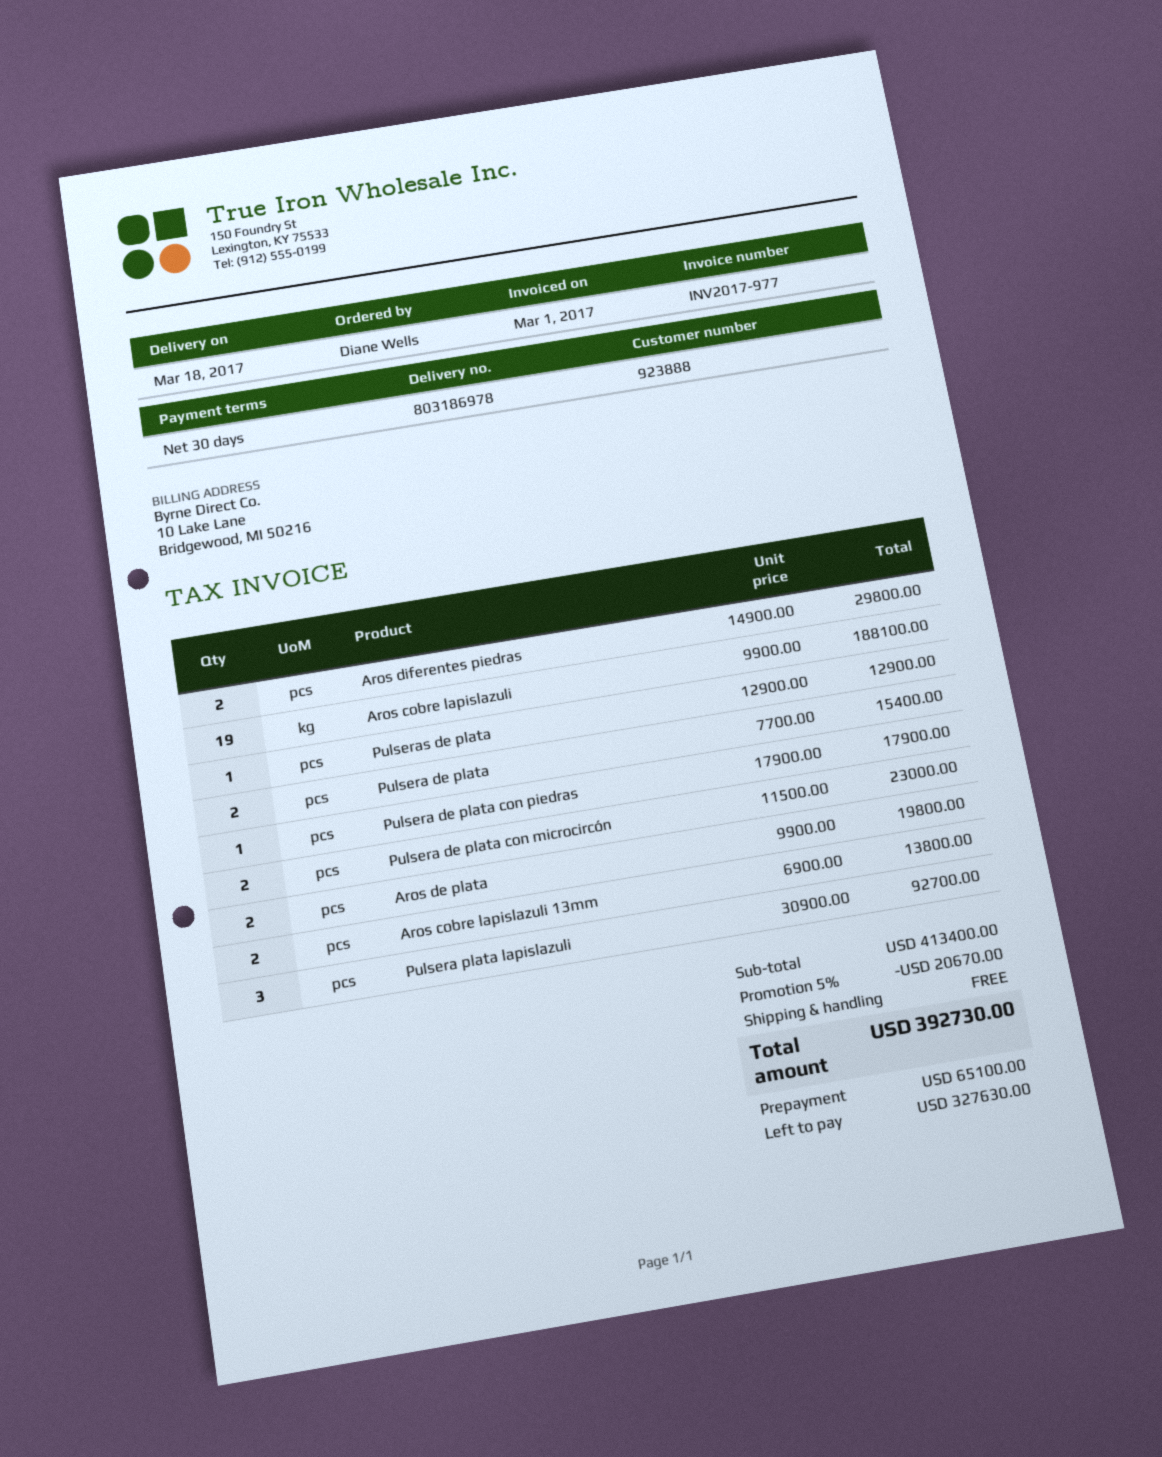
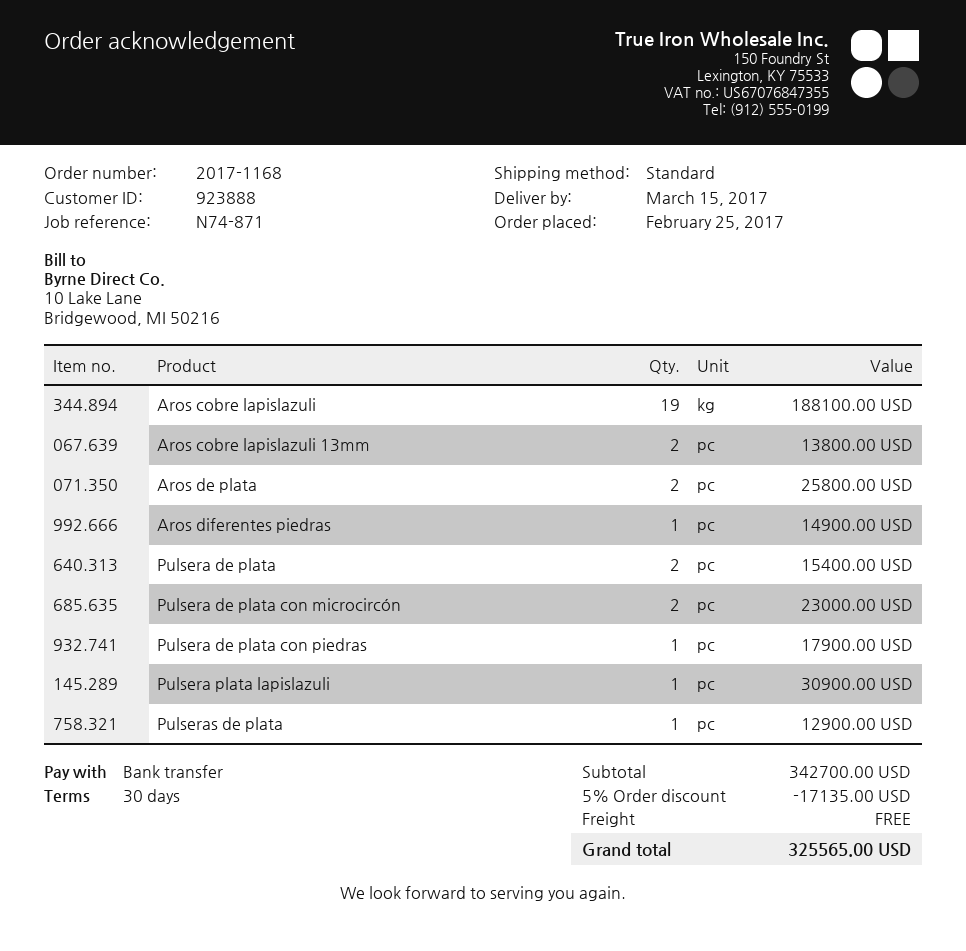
delivery date: 2017-03-18 -> 2017-03-15
Aros diferentes piedras: 2 for 29800.00 -> 1 for 14900.00
Aros de plata: 2 for 19800.00 -> 2 for 25800.00
Pulsera plata lapislazuli: 3 for 92700.00 -> 1 for 30900.00
subtotal: 413400.00 -> 342700.00
discount: 5% = 20670.00 -> 5% = 17135.00
total: 392730.00 -> 325565.00

